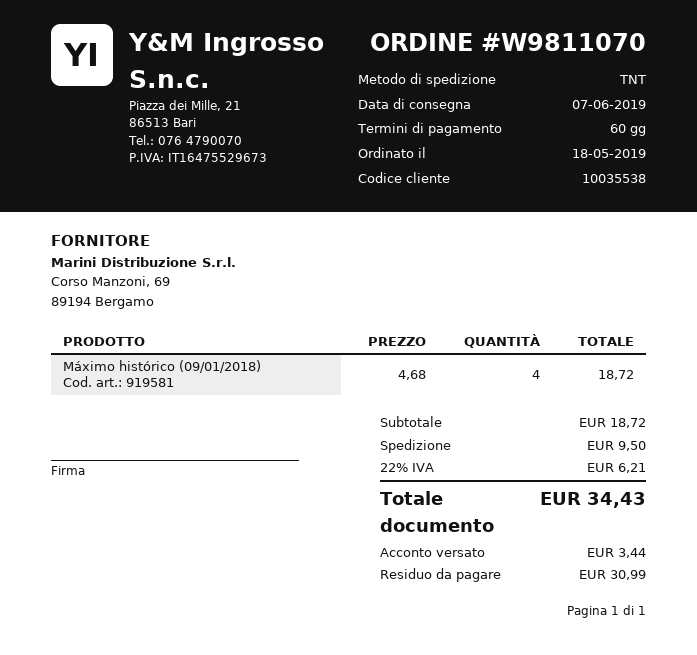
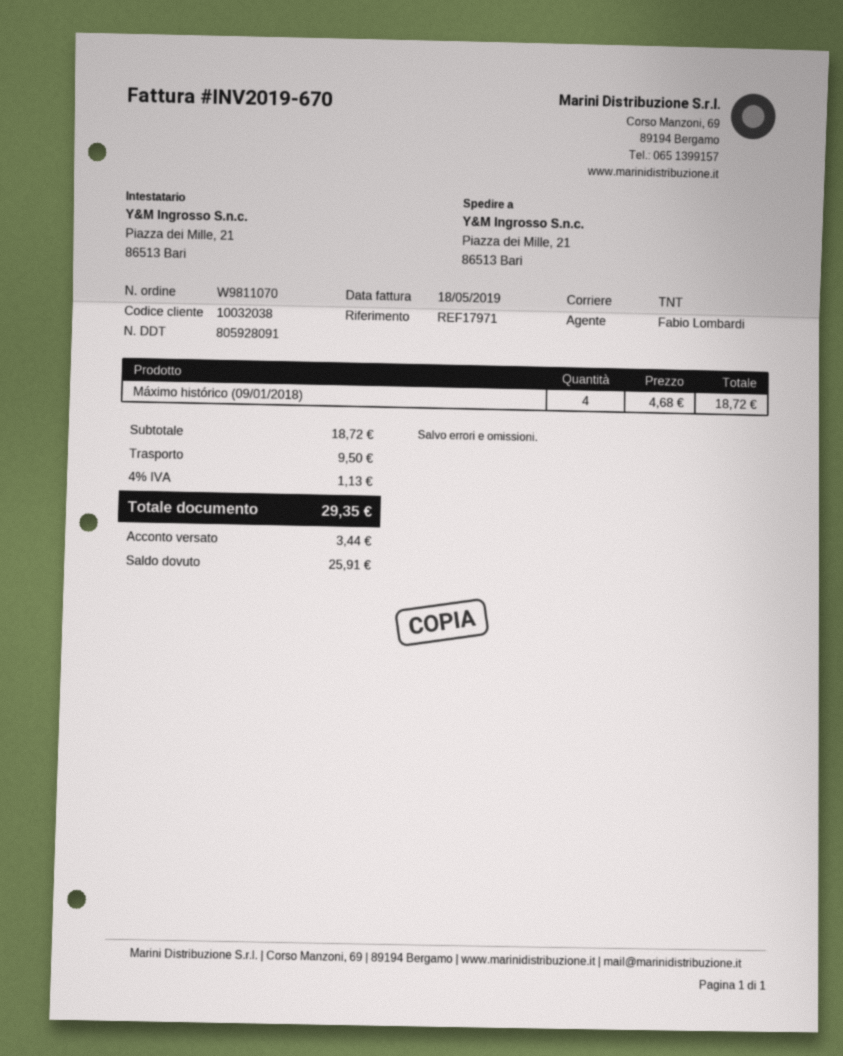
customer number: 10035538 -> 10032038
tax: 22% = 6.21 -> 4% = 1.13
total: 34.43 -> 29.35
balance: 30.99 -> 25.91

